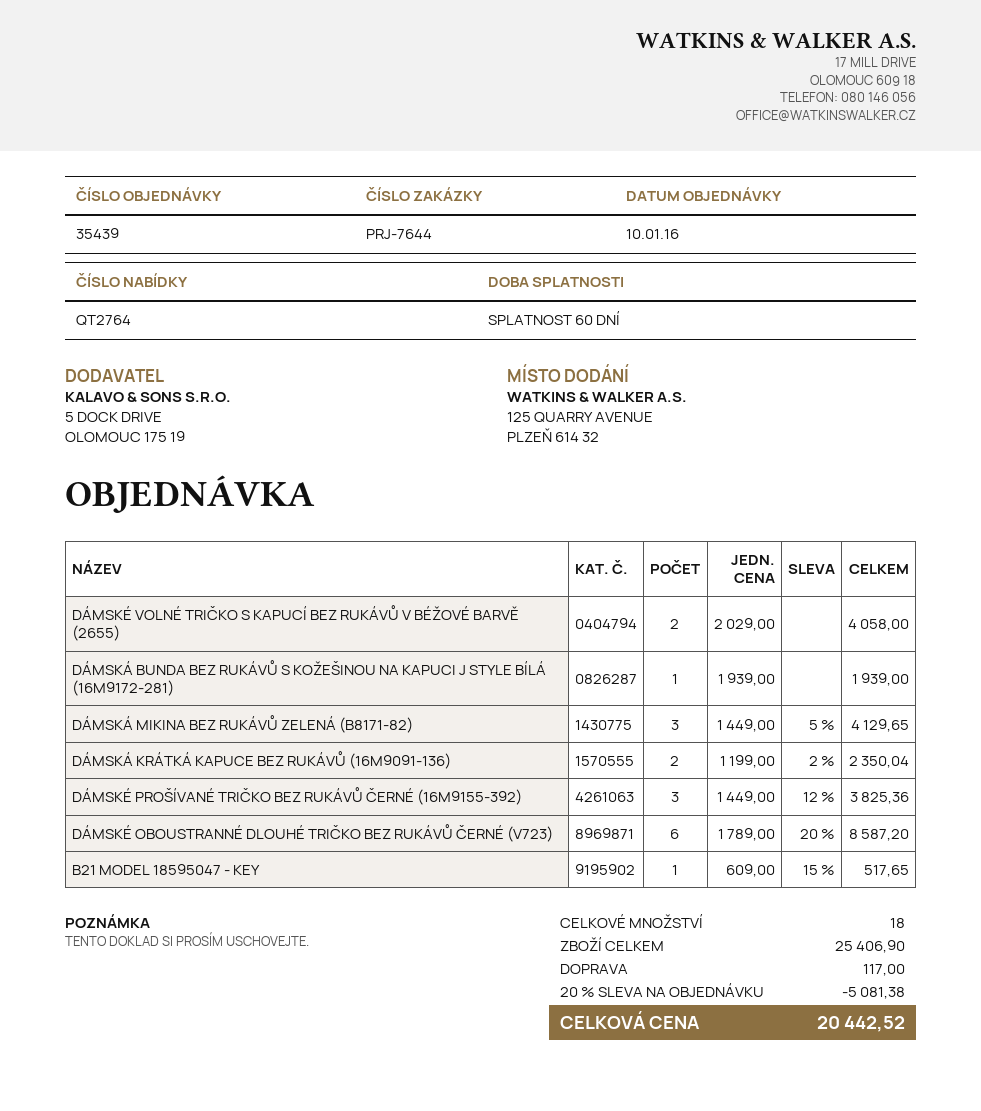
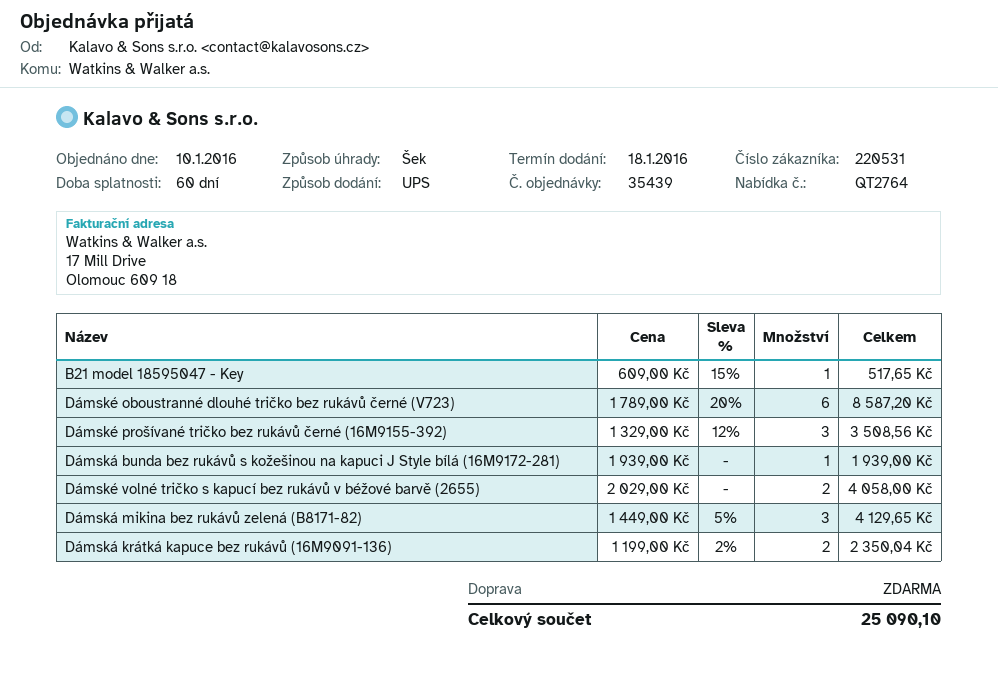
DÁMSKÉ PROŠÍVANÉ TRIČKO BEZ RUKÁVŮ ČERNÉ (16M9155-392): 3 x 1449.00 - 12% = 3825.36 -> 3 x 1329.00 - 12% = 3508.56
discount: 20% = 5081.38 -> none
shipping: 117.00 -> 0.00
total: 20442.52 -> 25090.10

